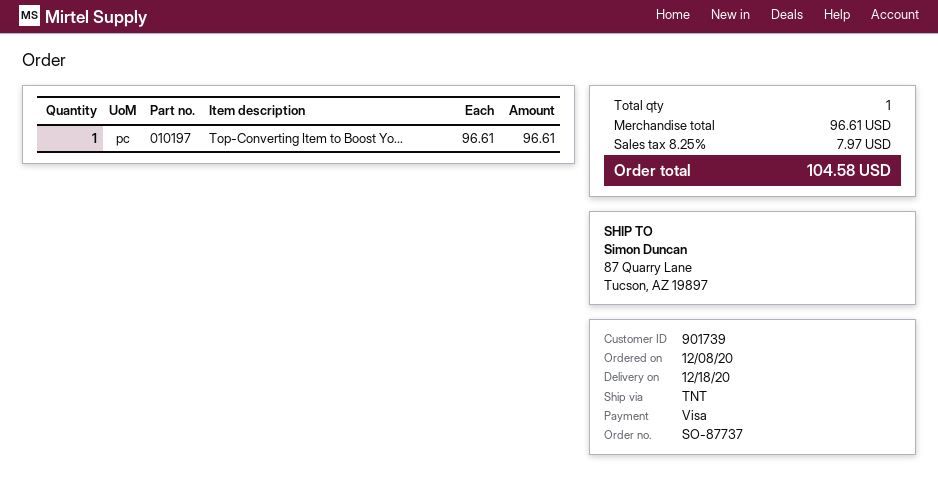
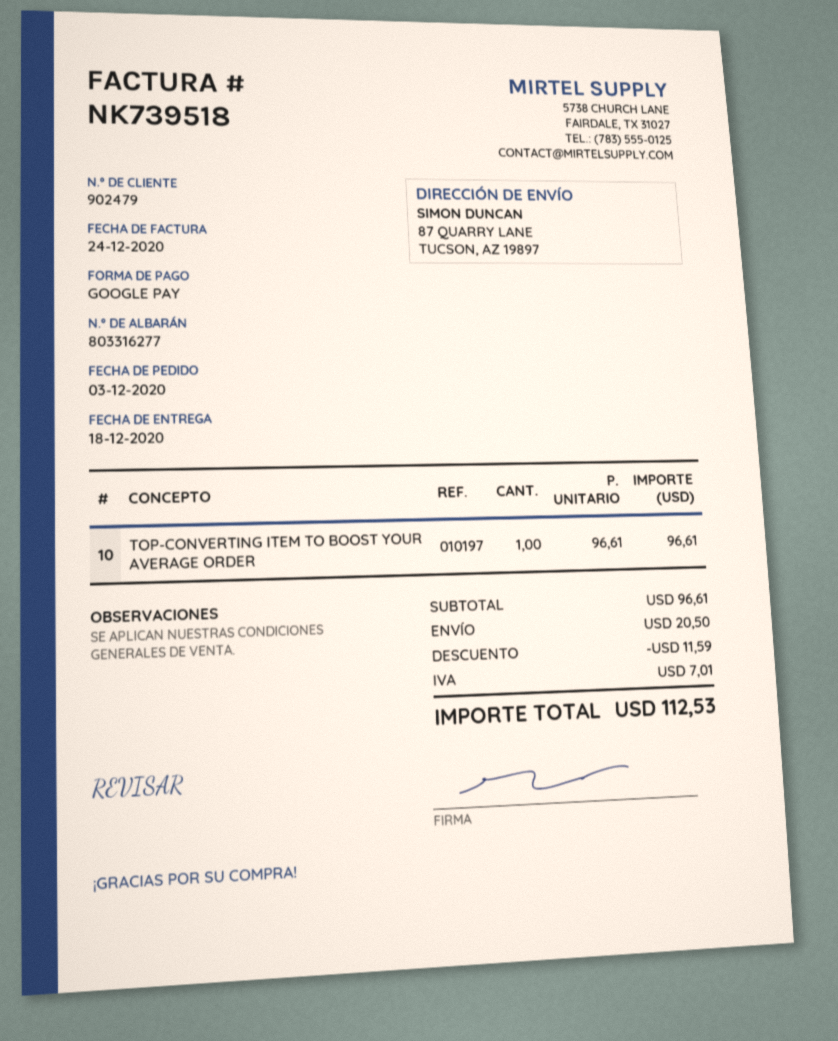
order date: 2020-12-08 -> 2020-12-03
customer number: 901739 -> 902479
payment method: Visa -> Google Pay
discount: none -> 11.59
shipping: none -> 20.50
tax: 7.97 -> 7.01
total: 104.58 -> 112.53

